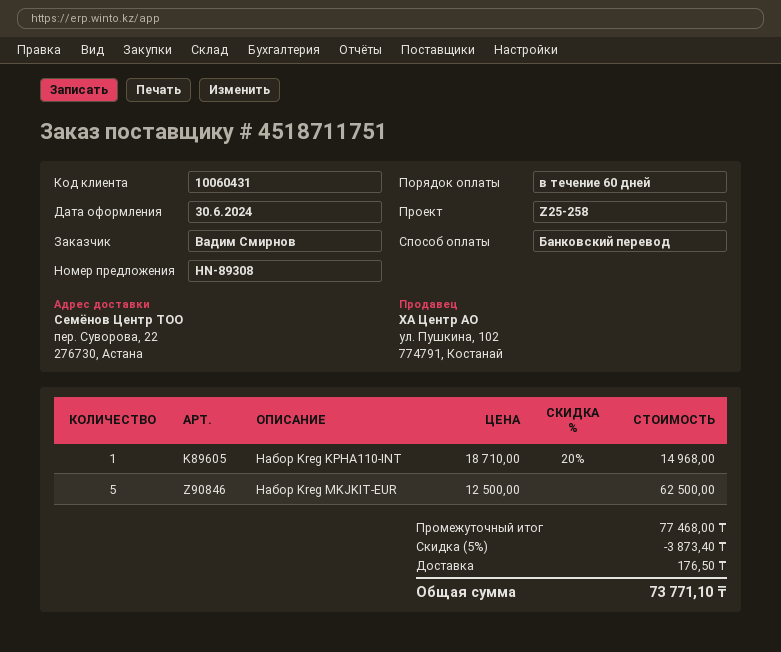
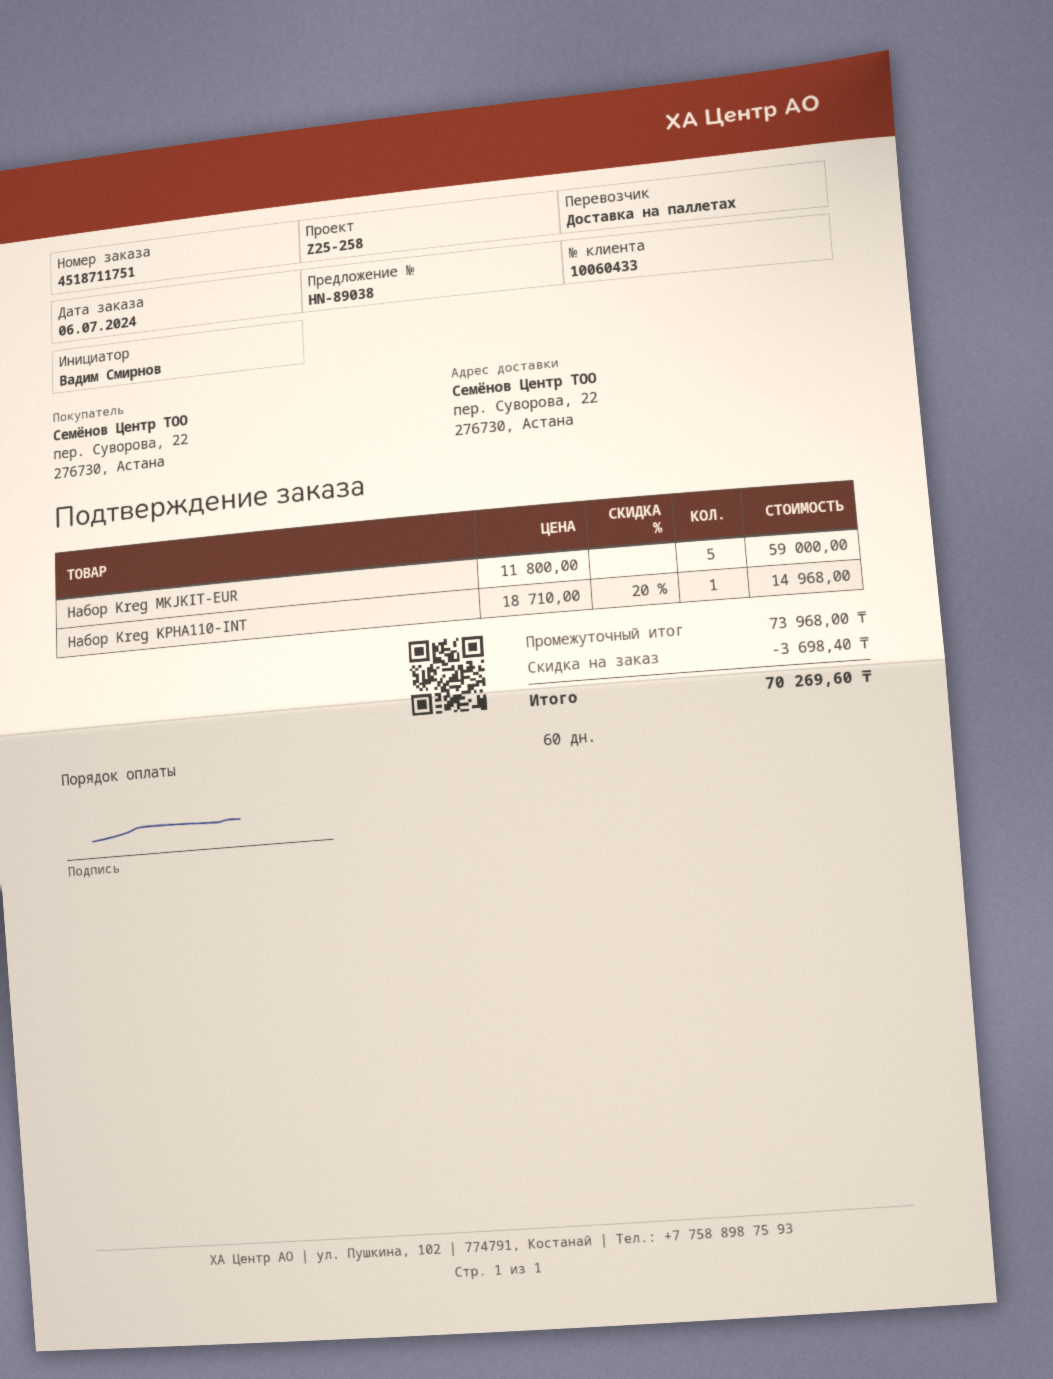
quote number: HN-89308 -> HN-89038
order date: 2024-06-30 -> 2024-07-06
customer number: 10060431 -> 10060433
Набор Kreg MKJKIT-EUR: 5 x 12500.00 = 62500.00 -> 5 x 11800.00 = 59000.00
subtotal: 77468.00 -> 73968.00
discount: 3873.40 -> 3698.40
shipping: 176.50 -> none
total: 73771.10 -> 70269.60

